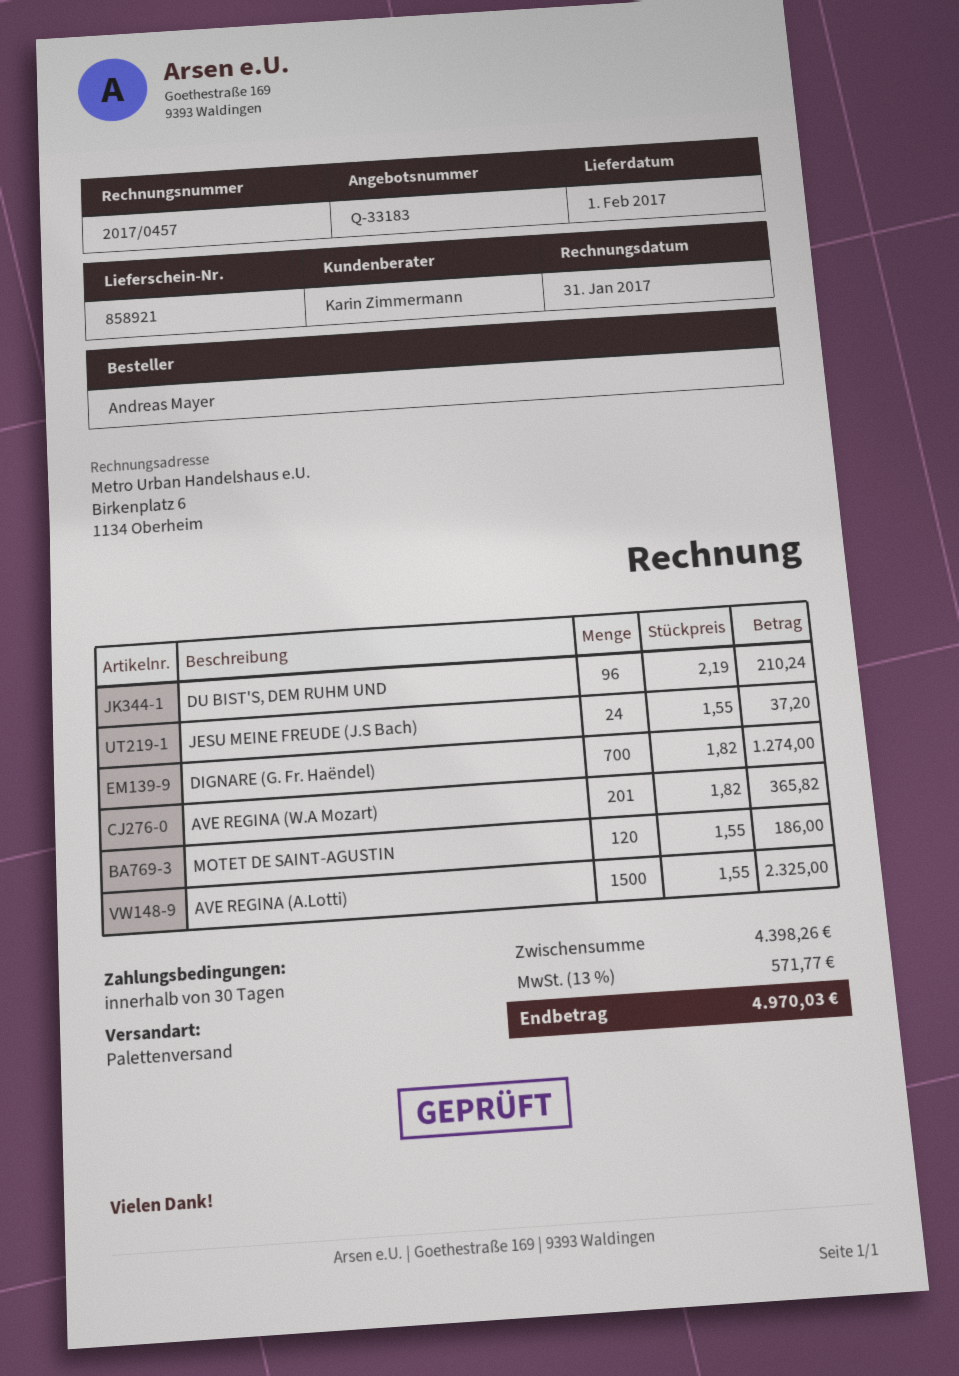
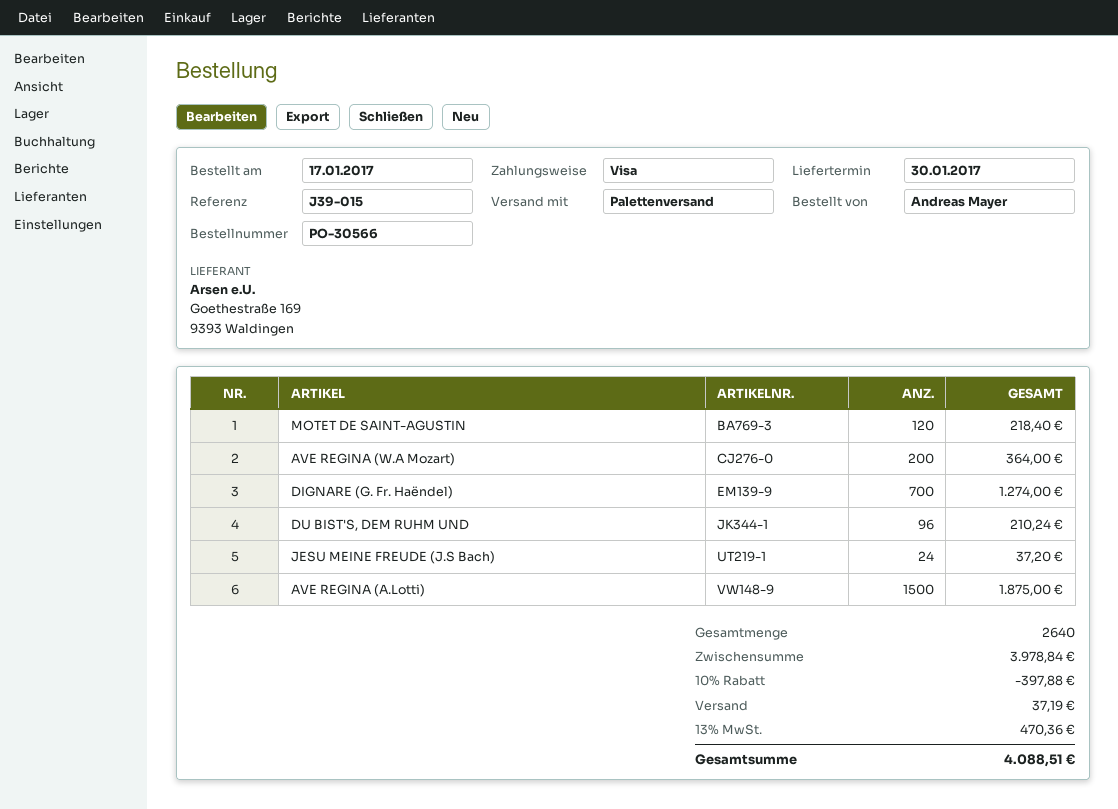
delivery date: 2017-02-01 -> 2017-01-30
AVE REGINA (W.A Mozart): 201 for 365.82 -> 200 for 364.00
MOTET DE SAINT-AGUSTIN: 120 for 186.00 -> 120 for 218.40
AVE REGINA (A.Lotti): 1500 for 2325.00 -> 1500 for 1875.00
subtotal: 4398.26 -> 3978.84
discount: none -> 10% = 397.88
shipping: none -> 37.19
tax: 13% = 571.77 -> 13% = 470.36
total: 4970.03 -> 4088.51

